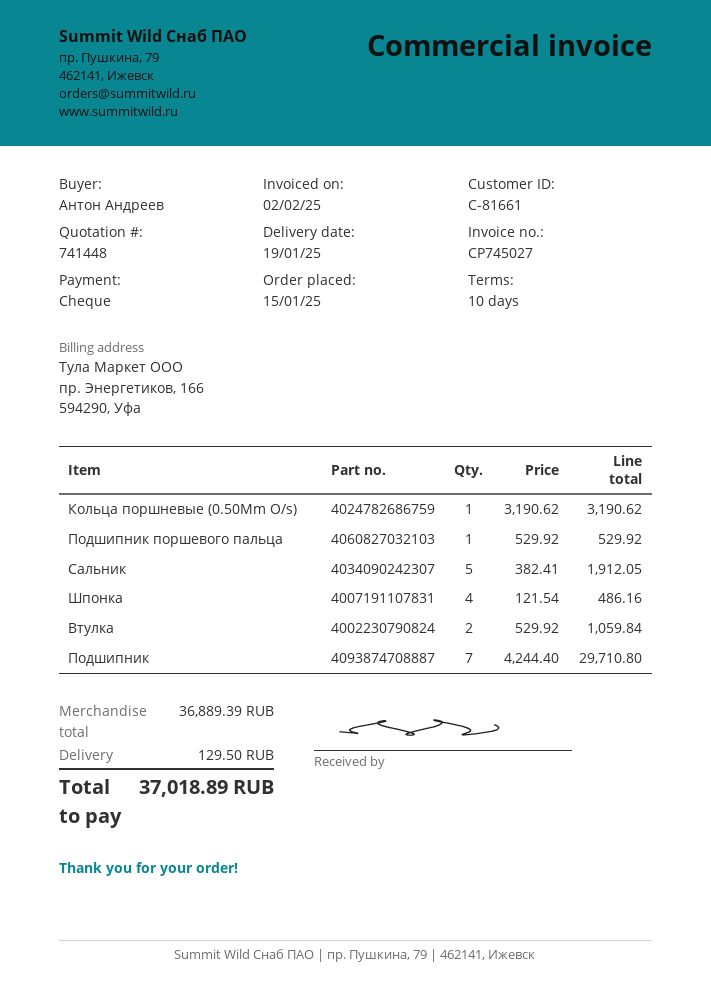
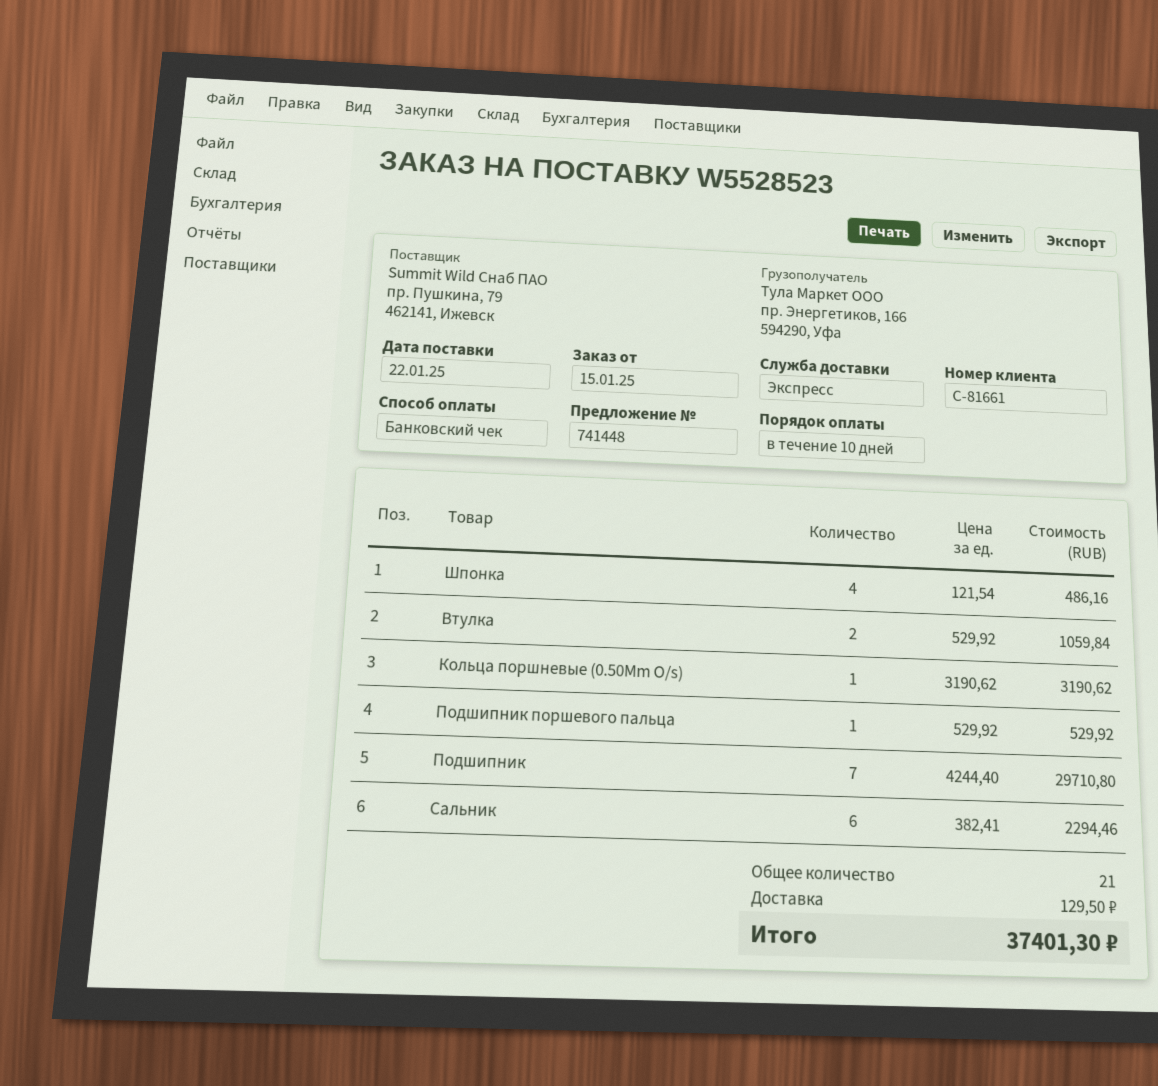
delivery date: 2025-01-19 -> 2025-01-22
Сальник: 5 x 382.41 = 1912.05 -> 6 x 382.41 = 2294.46
total: 37018.89 -> 37401.30

